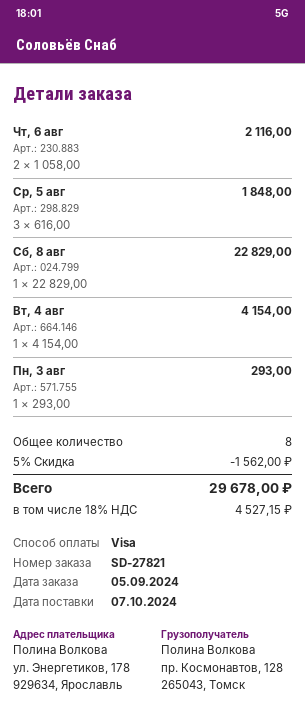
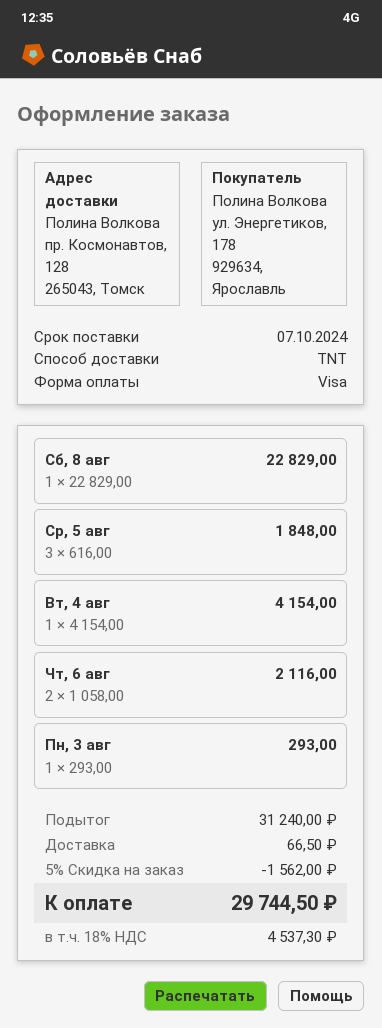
shipping: none -> 66.50
tax: 18% = 4527.15 -> 18% = 4537.30
total: 29678.00 -> 29744.50

